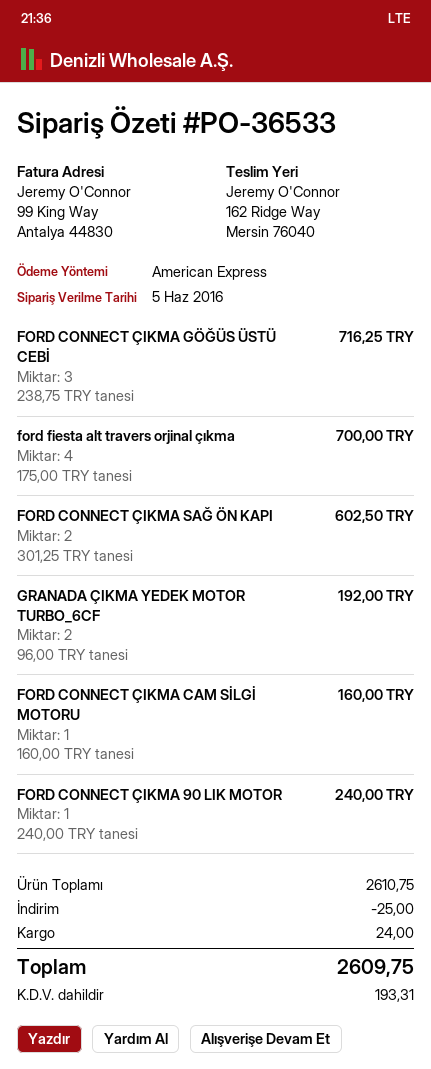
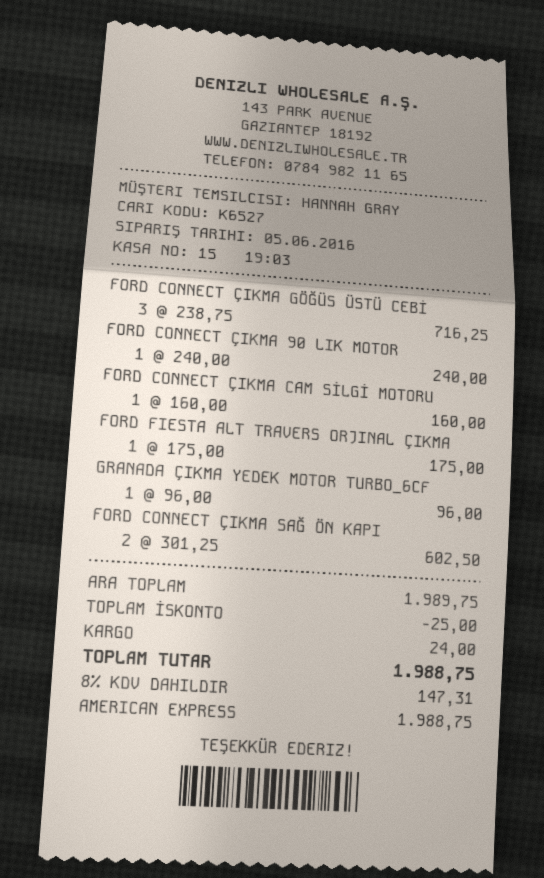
ford fiesta alt travers orjinal çıkma: 4 x 175.00 = 700.00 -> 1 x 175.00 = 175.00
GRANADA ÇIKMA YEDEK MOTOR TURBO_6CF: 2 x 96.00 = 192.00 -> 1 x 96.00 = 96.00
subtotal: 2610.75 -> 1989.75
tax: 193.31 -> 147.31
total: 2609.75 -> 1988.75

